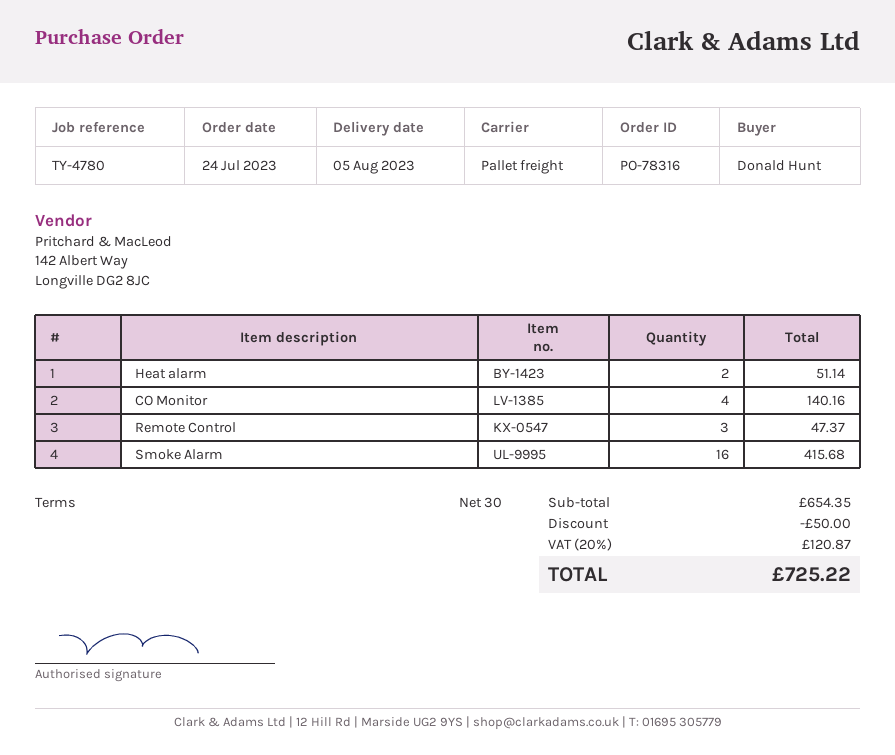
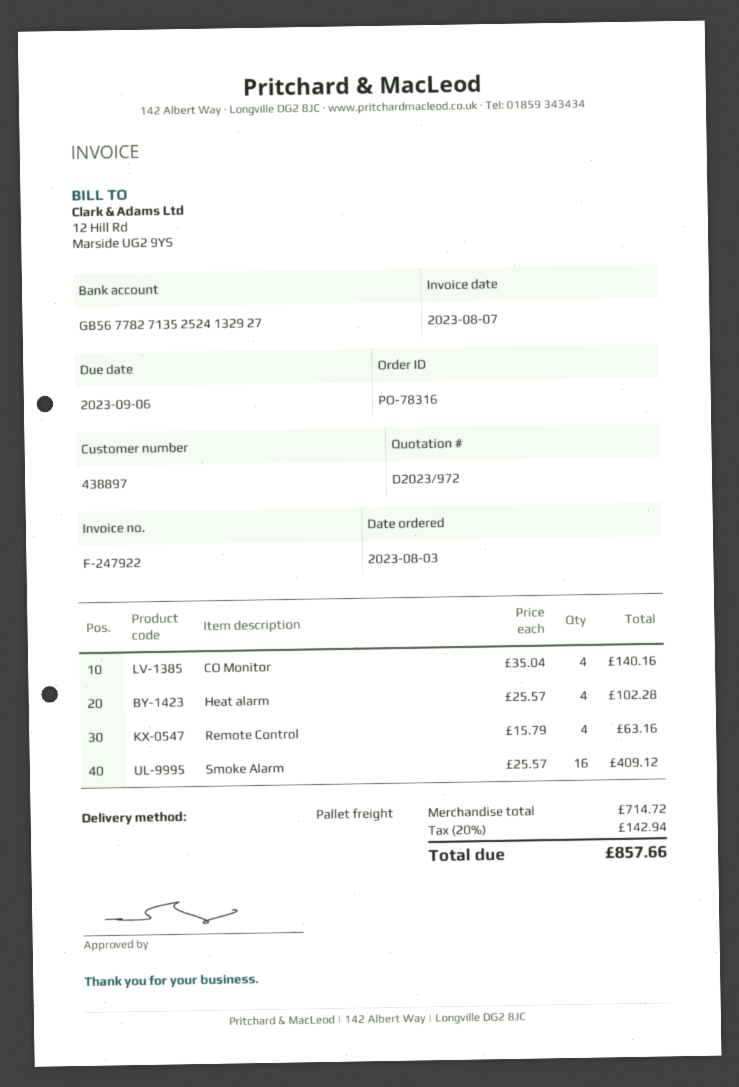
order date: 2023-07-24 -> 2023-08-03
Heat alarm: 2 for 51.14 -> 4 for 102.28
Remote Control: 3 for 47.37 -> 4 for 63.16
Smoke Alarm: 16 for 415.68 -> 16 for 409.12
subtotal: 654.35 -> 714.72
discount: 50.00 -> none
tax: 20% = 120.87 -> 20% = 142.94
total: 725.22 -> 857.66

